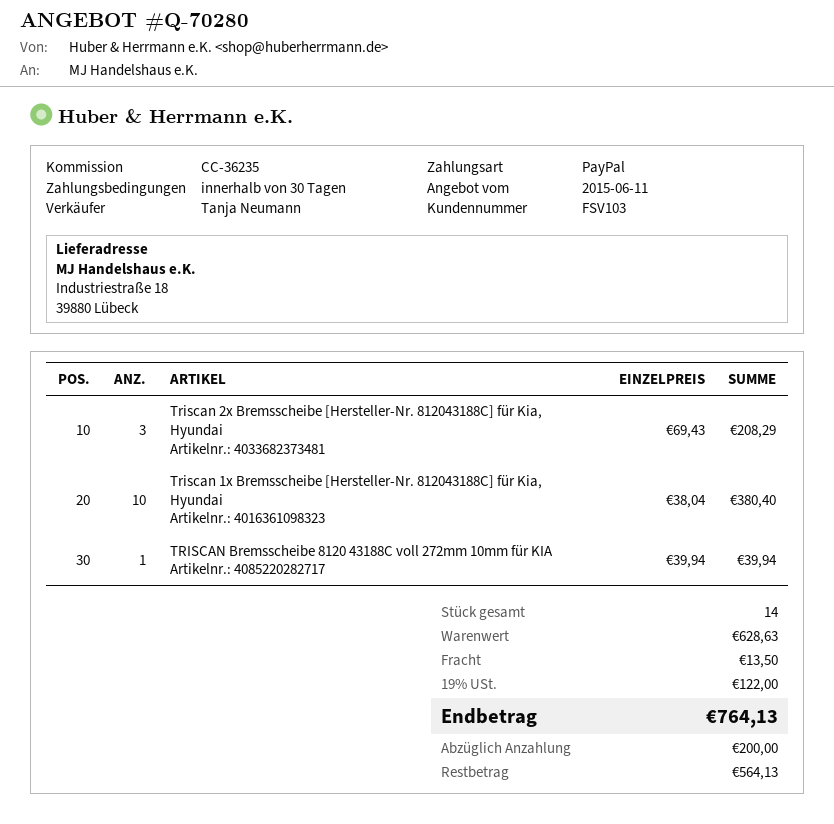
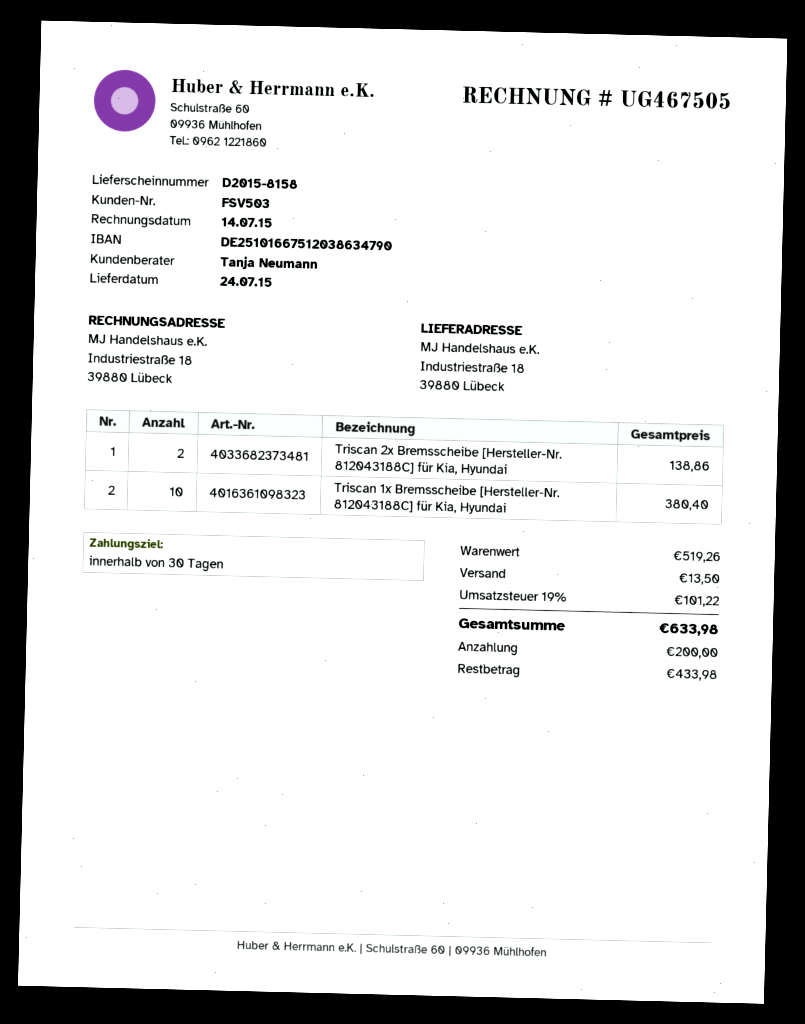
customer number: FSV103 -> FSV503
Triscan 2x Bremsscheibe [Hersteller-Nr. 812043188C] für Kia, Hyundai: 3 for 208.29 -> 2 for 138.86
TRISCAN Bremsscheibe 8120 43188C voll 272mm 10mm für KIA: 1 for 39.94 -> none
subtotal: 628.63 -> 519.26
tax: 19% = 122.00 -> 19% = 101.22
total: 764.13 -> 633.98
balance: 564.13 -> 433.98

